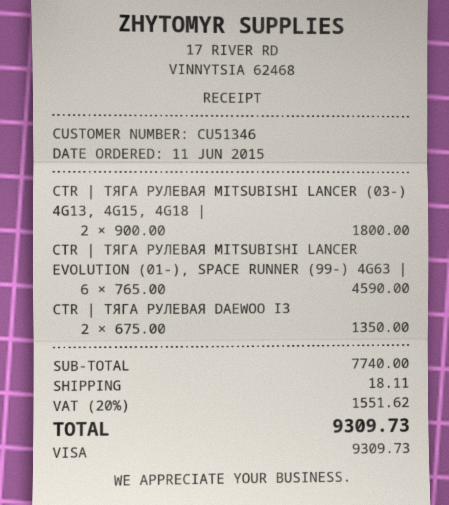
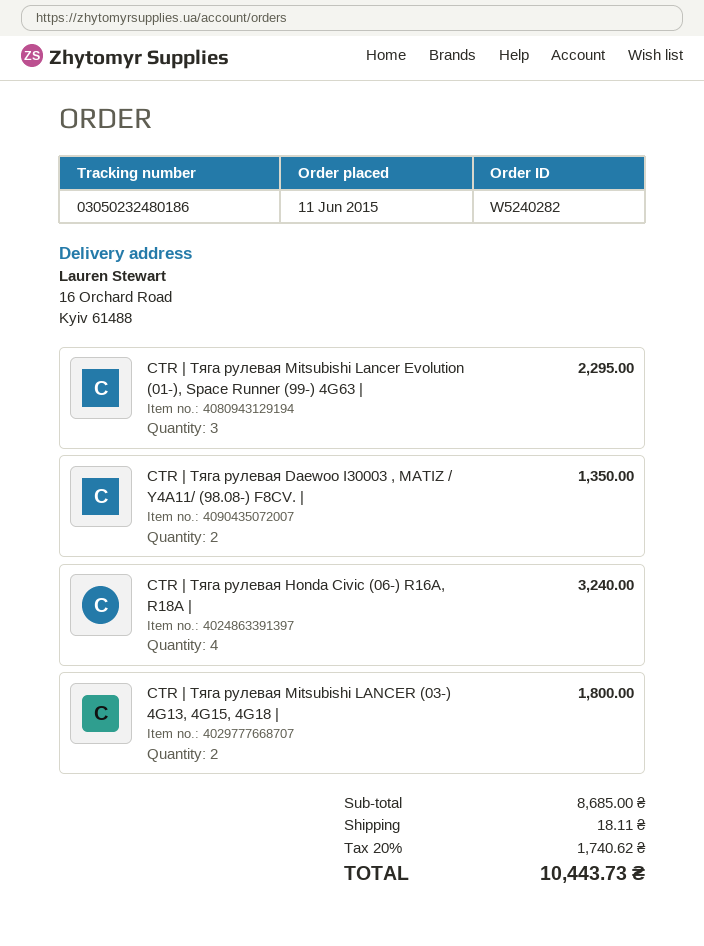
CTR | ТЯГА РУЛЕВАЯ MITSUBISHI LANCER EVOLUTION (01-), SPACE RUNNER (99-) 4G63 |: 6 for 4590.00 -> 3 for 2295.00
CTR | Тяга рулевая Honda Civic (06-) R16A, R18A |: none -> 4 for 3240.00
subtotal: 7740.00 -> 8685.00
tax: 20% = 1551.62 -> 20% = 1740.62
total: 9309.73 -> 10443.73

